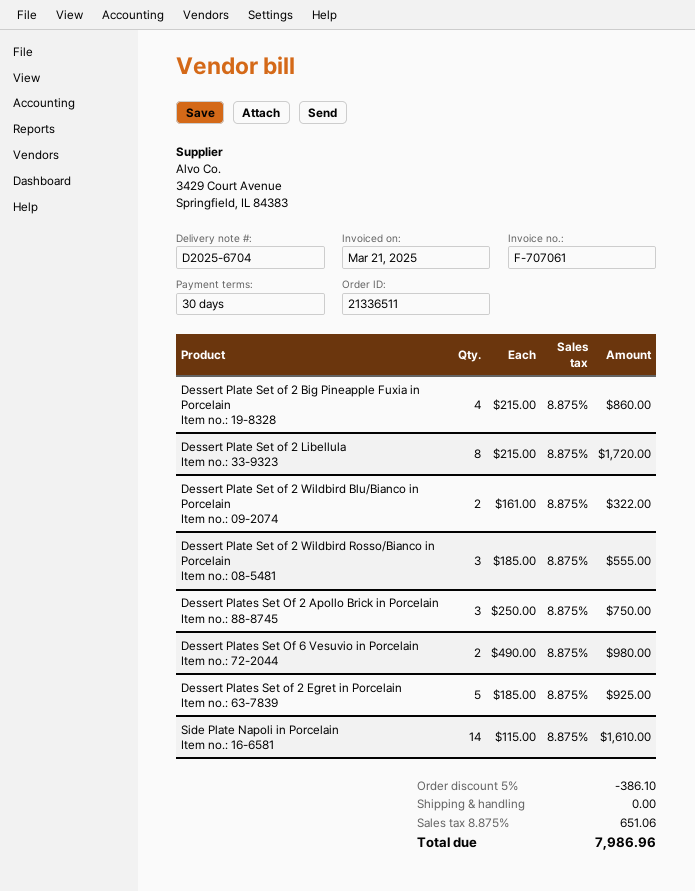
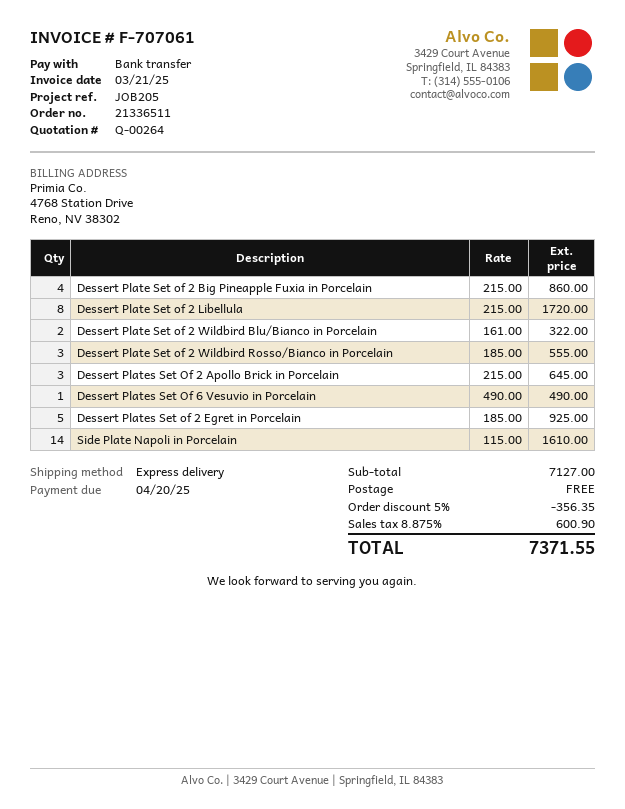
Dessert Plates Set Of 2 Apollo Brick in Porcelain: 3 x 250.00 = 750.00 -> 3 x 215.00 = 645.00
Dessert Plates Set Of 6 Vesuvio in Porcelain: 2 x 490.00 = 980.00 -> 1 x 490.00 = 490.00
discount: 5% = 386.10 -> 5% = 356.35
tax: 8.875% = 651.06 -> 8.875% = 600.90
total: 7986.96 -> 7371.55

